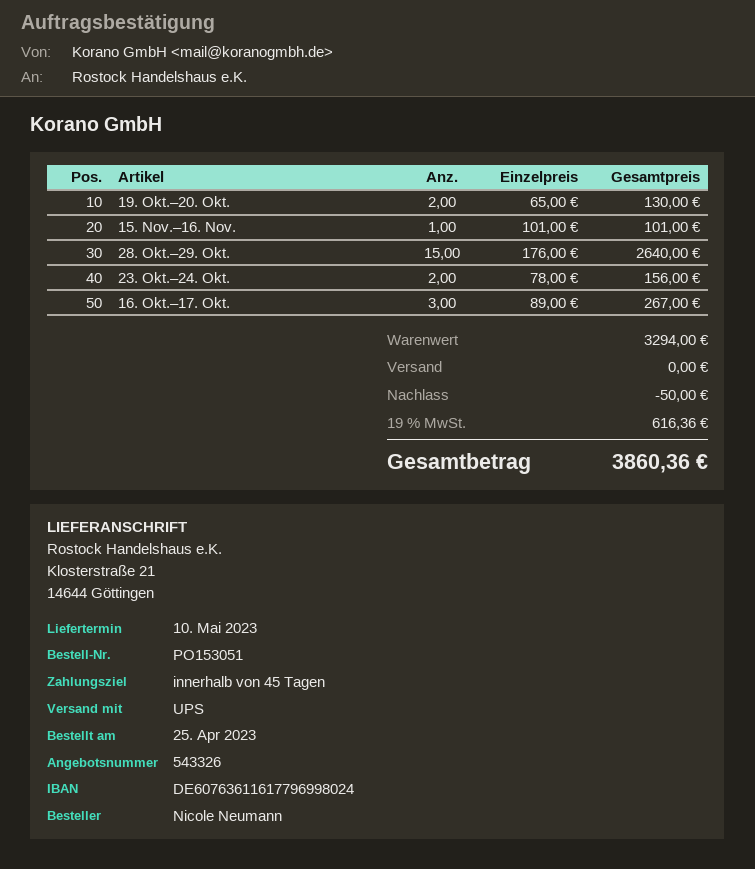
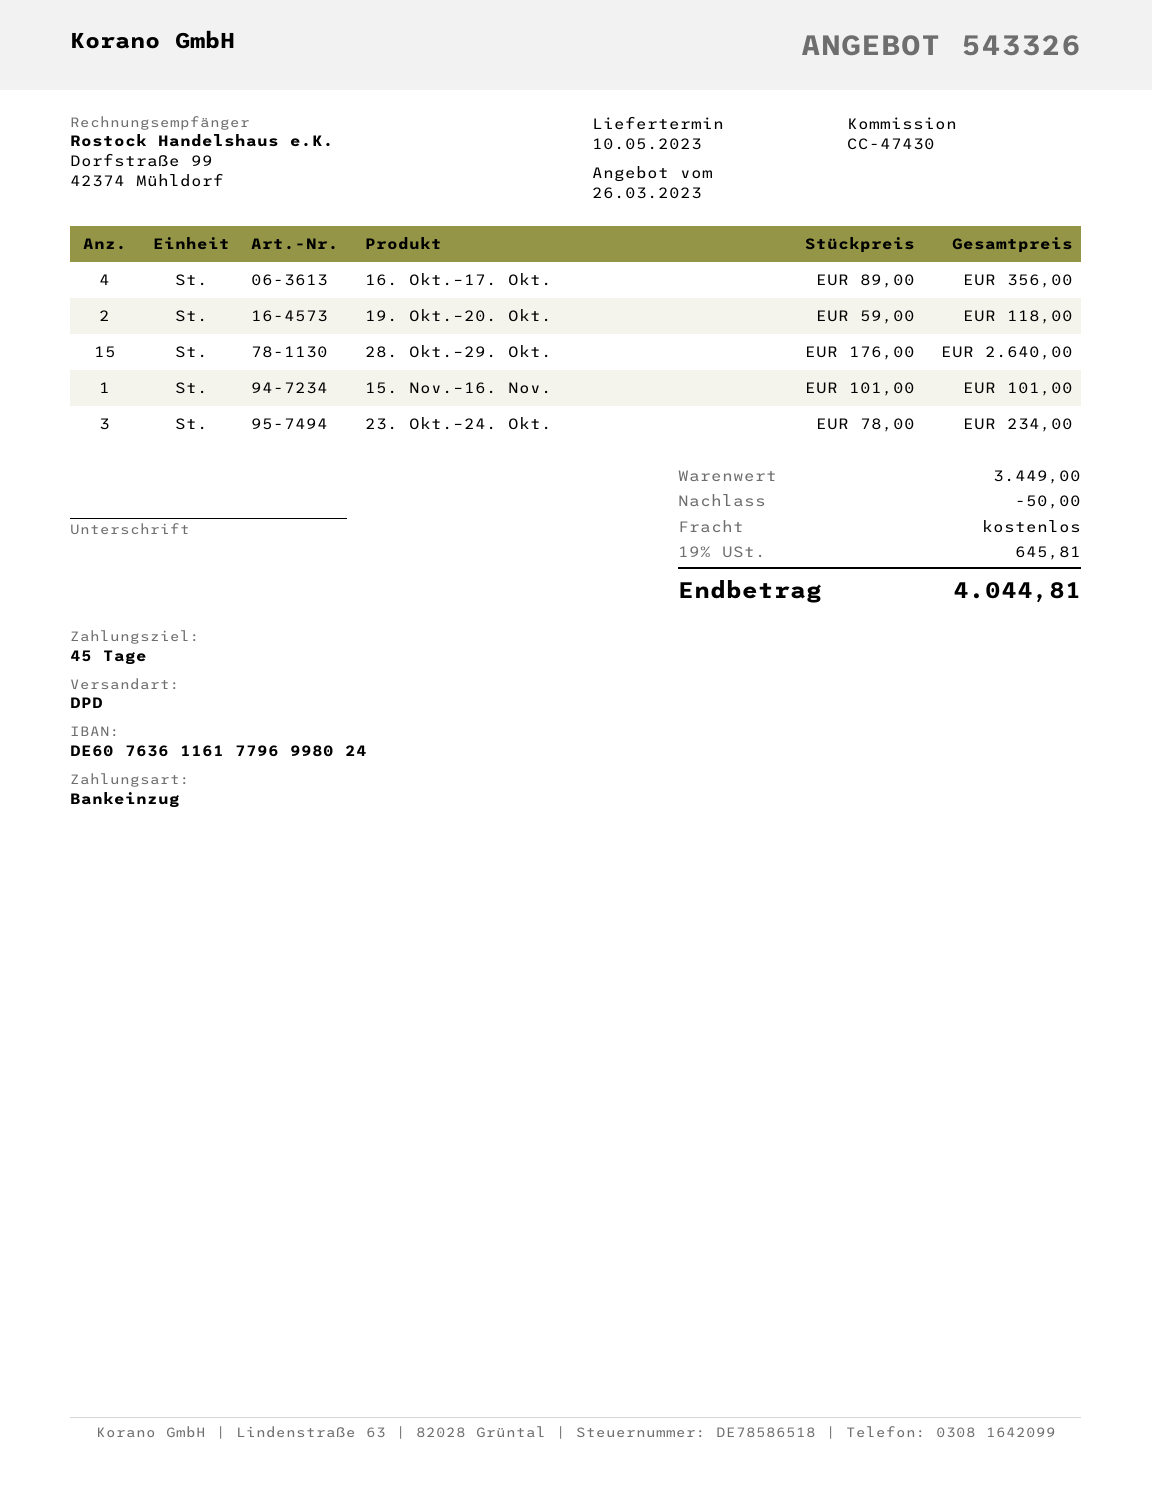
shipping method: UPS -> DPD
19. Okt.–20. Okt.: 2 x 65.00 = 130.00 -> 2 x 59.00 = 118.00
23. Okt.–24. Okt.: 2 x 78.00 = 156.00 -> 3 x 78.00 = 234.00
16. Okt.–17. Okt.: 3 x 89.00 = 267.00 -> 4 x 89.00 = 356.00
subtotal: 3294.00 -> 3449.00
tax: 19% = 616.36 -> 19% = 645.81
total: 3860.36 -> 4044.81

